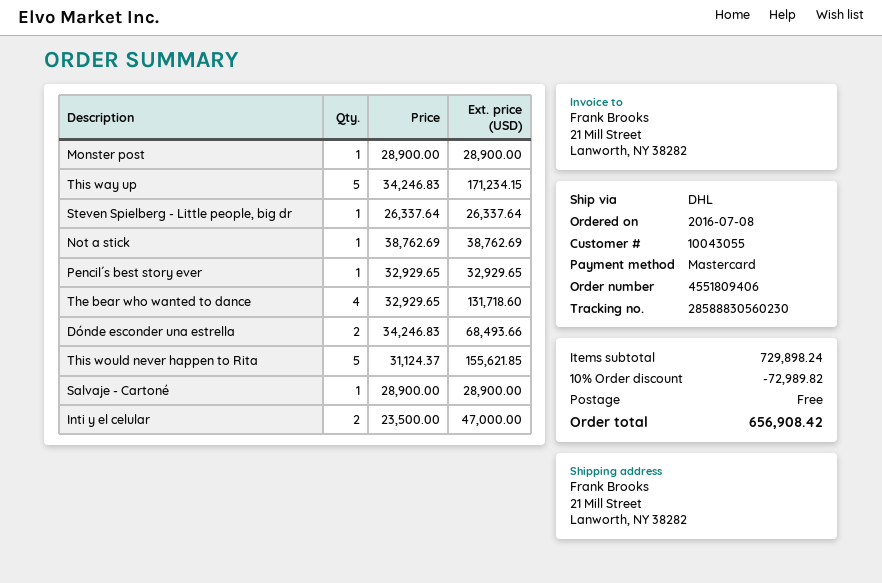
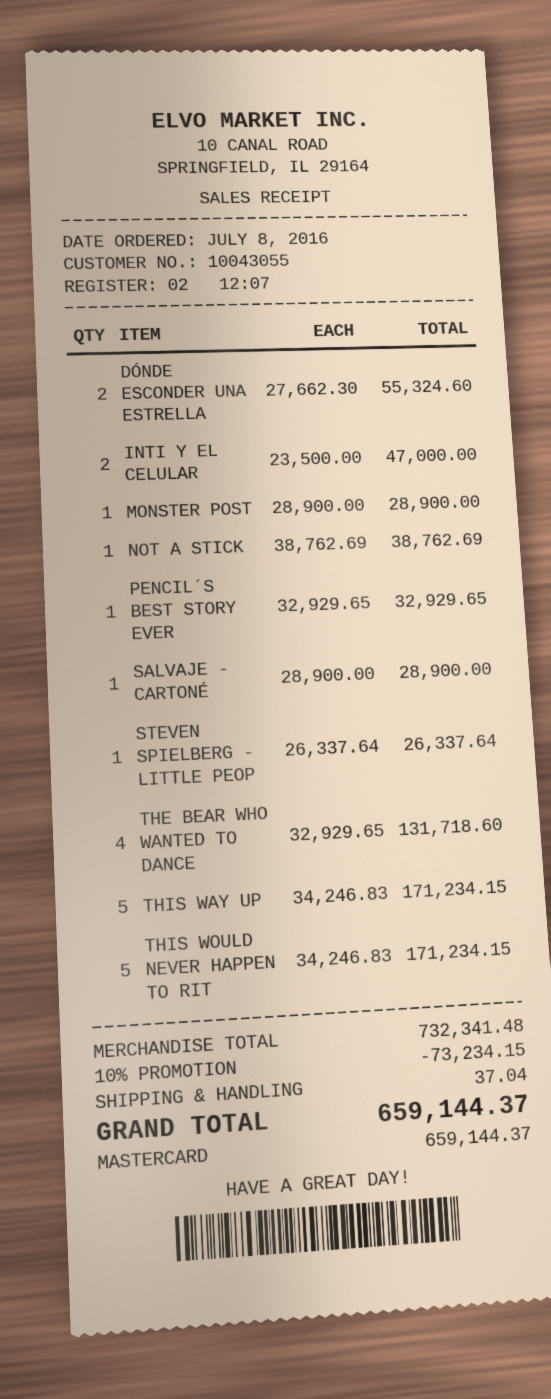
Dónde esconder una estrella: 2 x 34246.83 = 68493.66 -> 2 x 27662.30 = 55324.60
This would never happen to Rita: 5 x 31124.37 = 155621.85 -> 5 x 34246.83 = 171234.15
subtotal: 729898.24 -> 732341.48
discount: 10% = 72989.82 -> 10% = 73234.15
shipping: 0.00 -> 37.04
total: 656908.42 -> 659144.37

